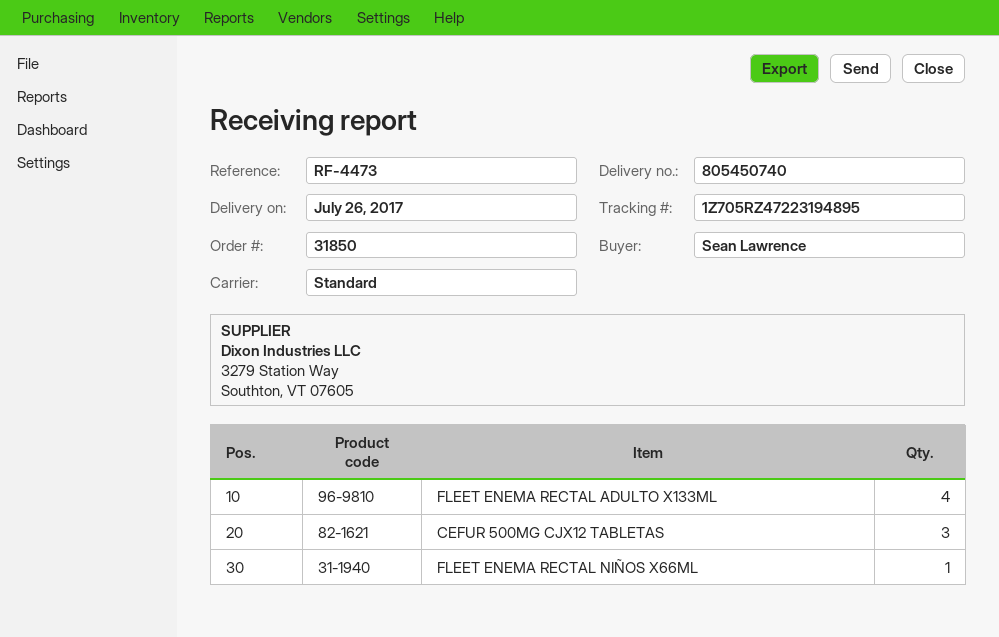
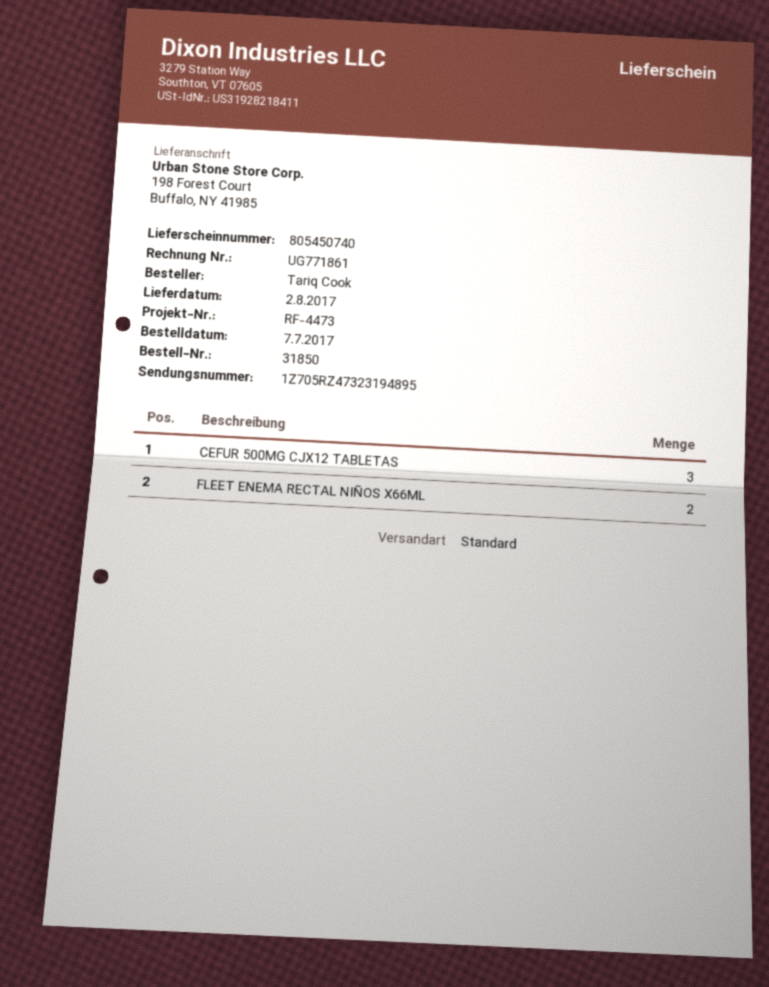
delivery date: 2017-07-26 -> 2017-08-02
ordered by: Sean Lawrence -> Tariq Cook
tracking number: 1Z705RZ47223194895 -> 1Z705RZ47323194895
FLEET ENEMA RECTAL ADULTO X133ML: 4 -> none
FLEET ENEMA RECTAL NIÑOS X66ML: 1 -> 2

